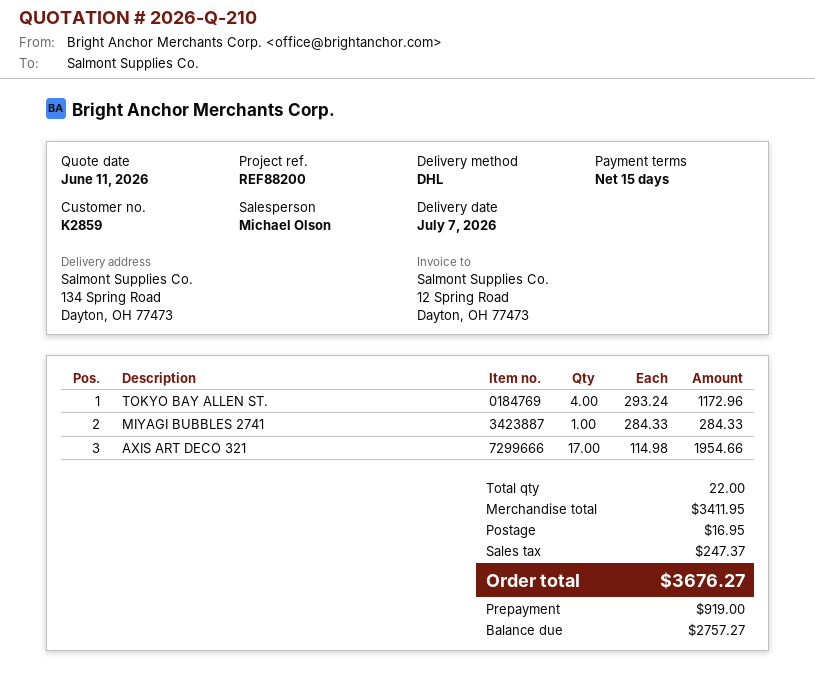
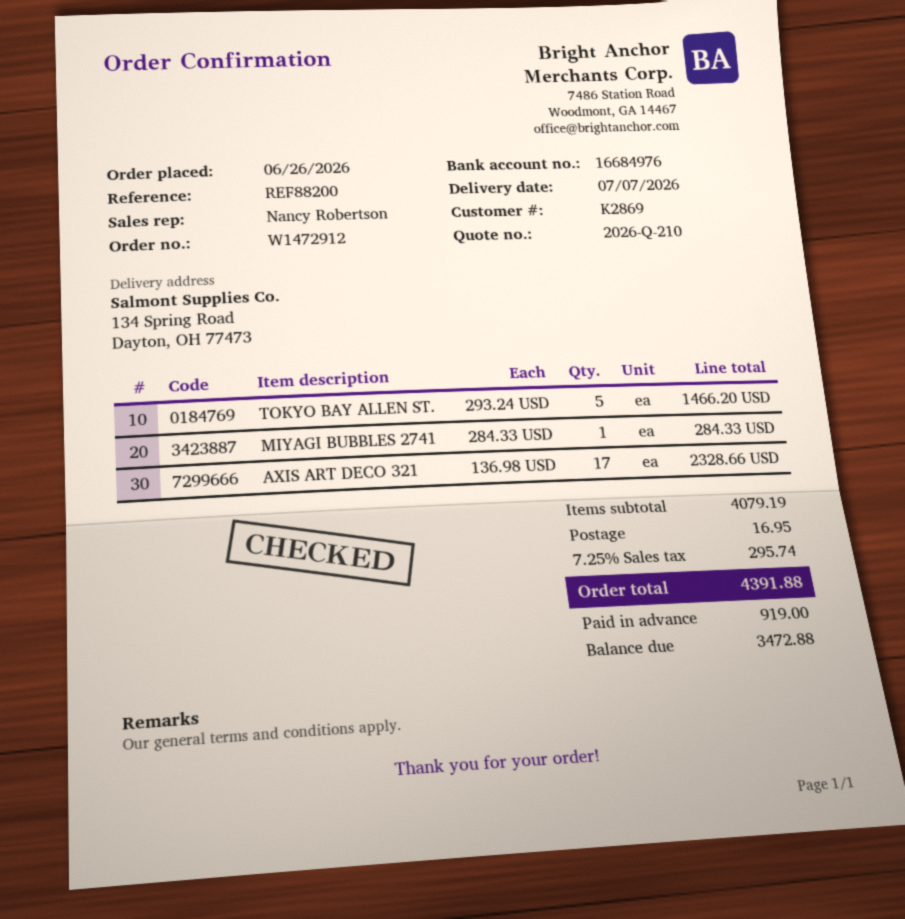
customer number: K2859 -> K2869
sales rep: Michael Olson -> Nancy Robertson
TOKYO BAY ALLEN ST.: 4 x 293.24 = 1172.96 -> 5 x 293.24 = 1466.20
AXIS ART DECO 321: 17 x 114.98 = 1954.66 -> 17 x 136.98 = 2328.66
subtotal: 3411.95 -> 4079.19
tax: 247.37 -> 295.74
total: 3676.27 -> 4391.88
balance: 2757.27 -> 3472.88

